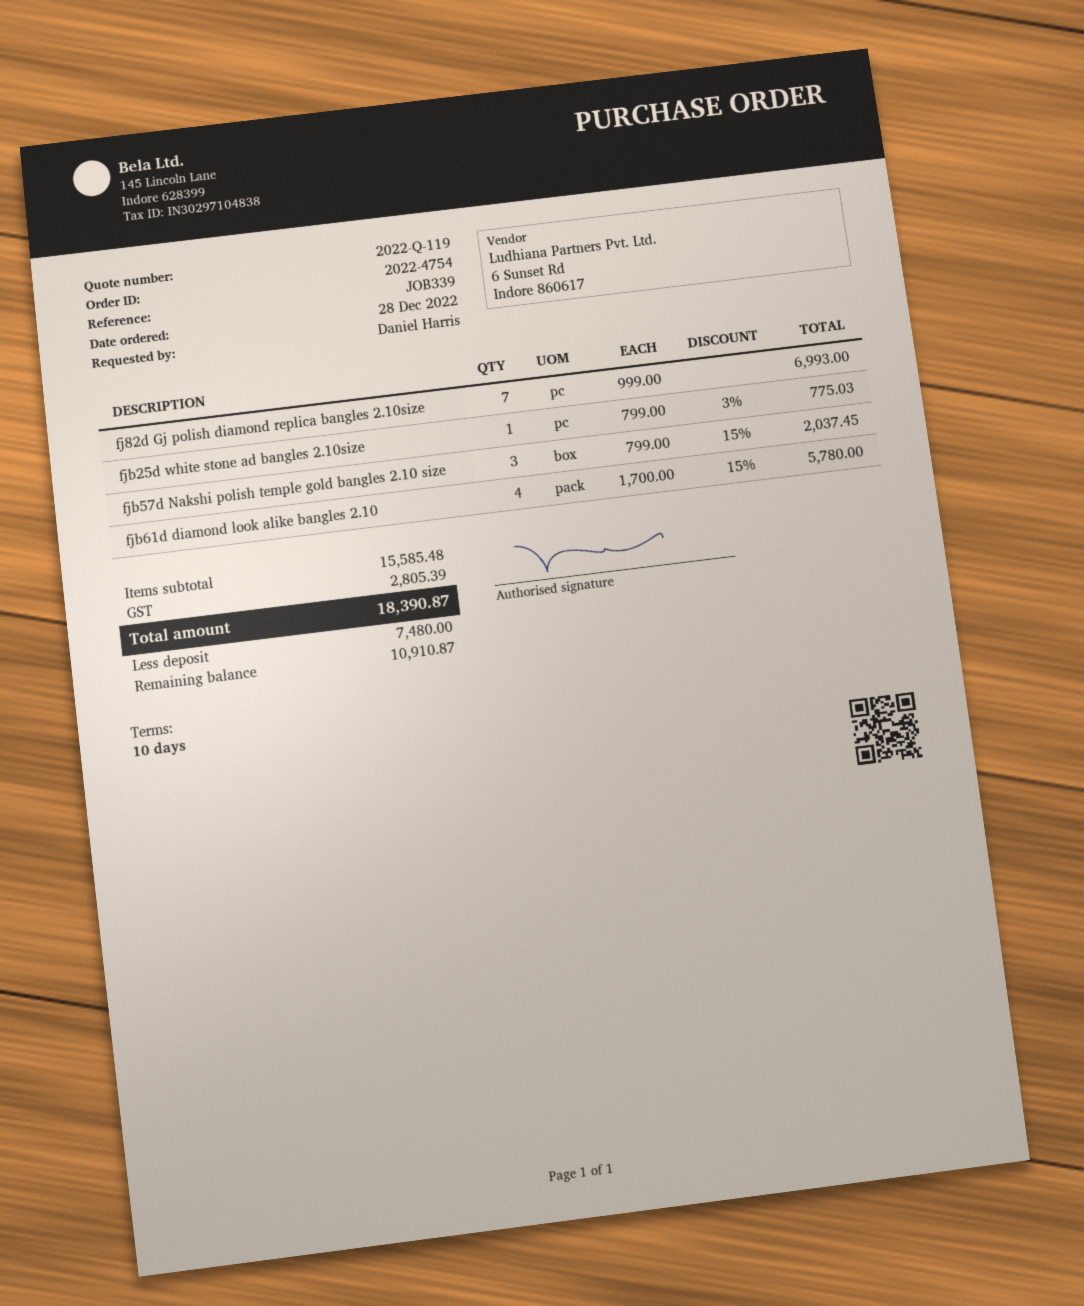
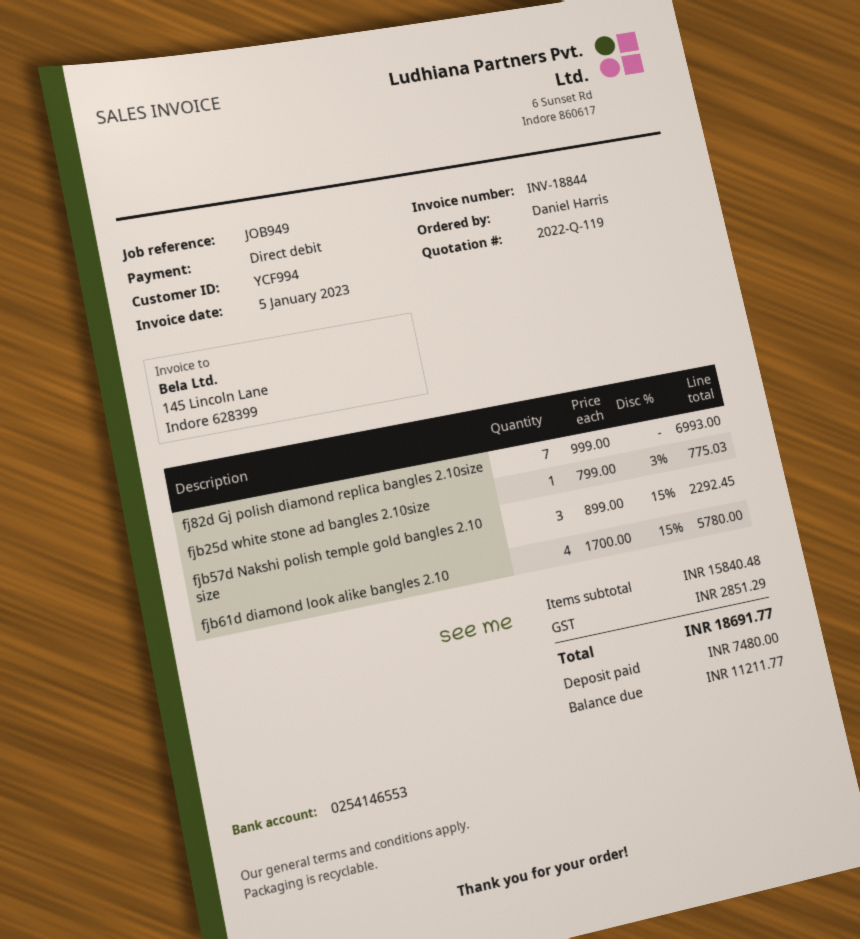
reference: JOB339 -> JOB949
fjb57d Nakshi polish temple gold bangles 2.10 size: 3 x 799.00 - 15% = 2037.45 -> 3 x 899.00 - 15% = 2292.45
subtotal: 15585.48 -> 15840.48
tax: 2805.39 -> 2851.29
total: 18390.87 -> 18691.77
balance: 10910.87 -> 11211.77

